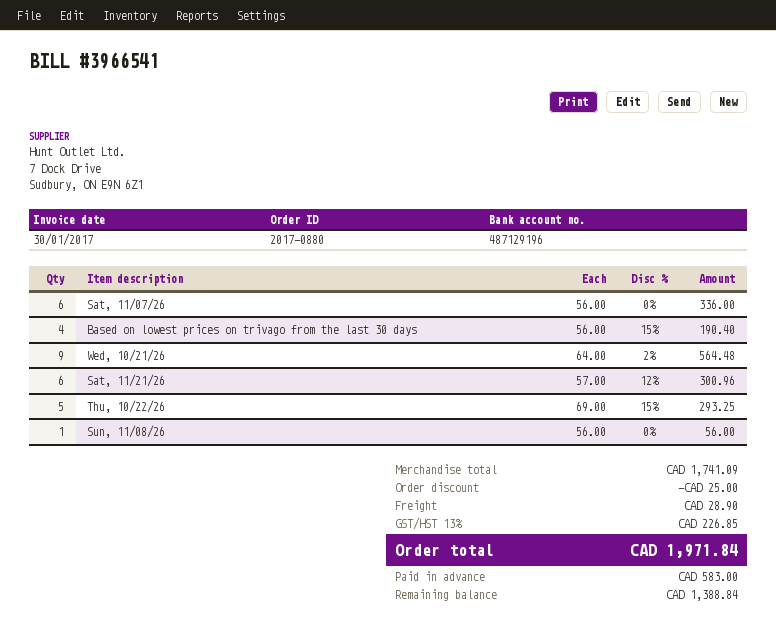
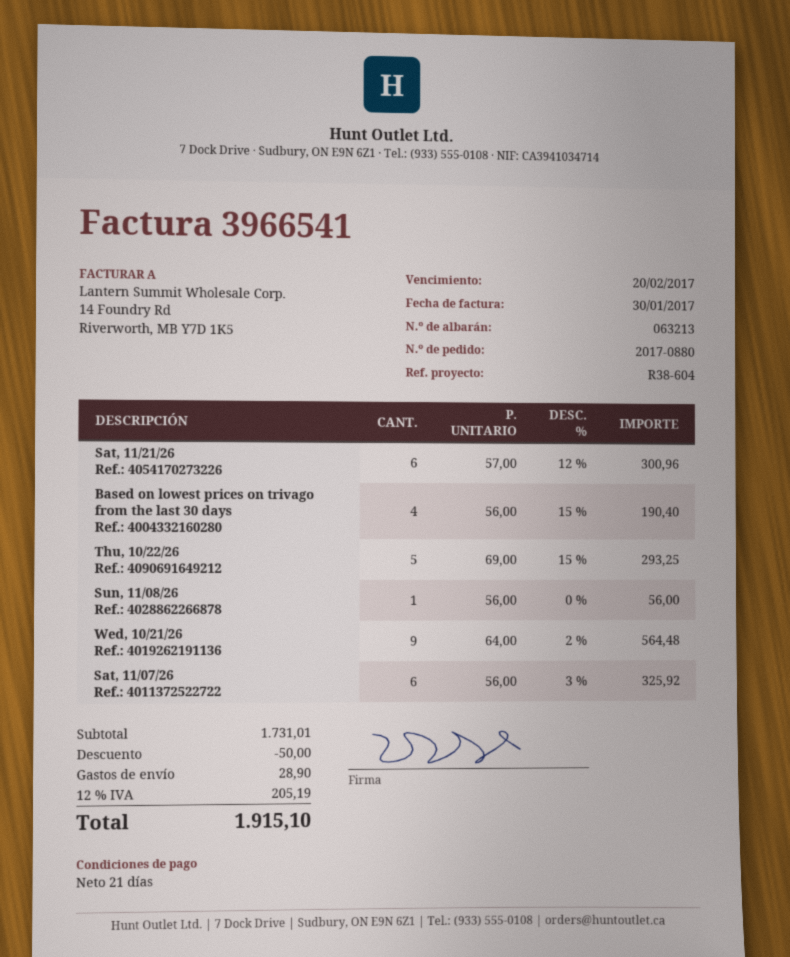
Sat, 11/07/26: 6 x 56.00 = 336.00 -> 6 x 56.00 - 3% = 325.92
subtotal: 1741.09 -> 1731.01
discount: 25.00 -> 50.00
tax: 13% = 226.85 -> 12% = 205.19
total: 1971.84 -> 1915.10

